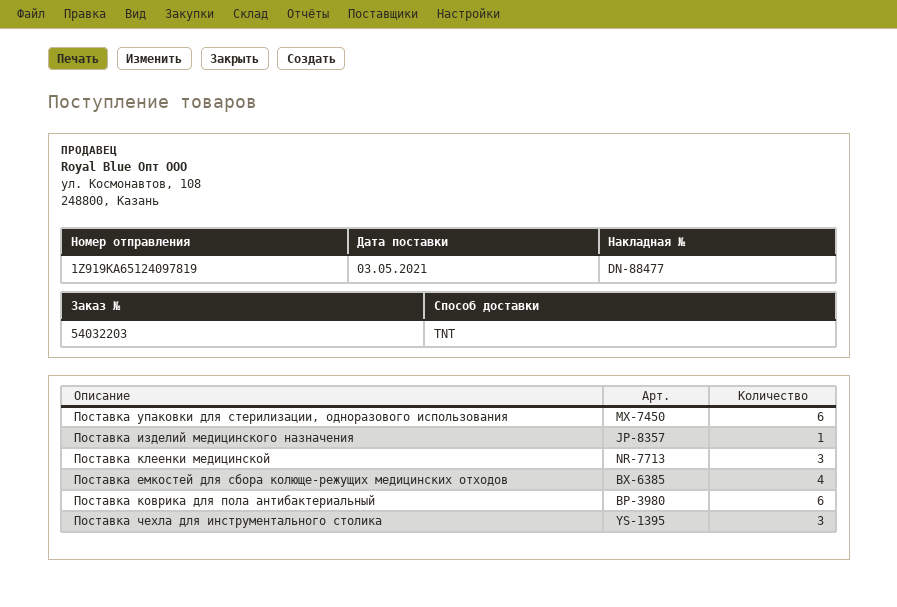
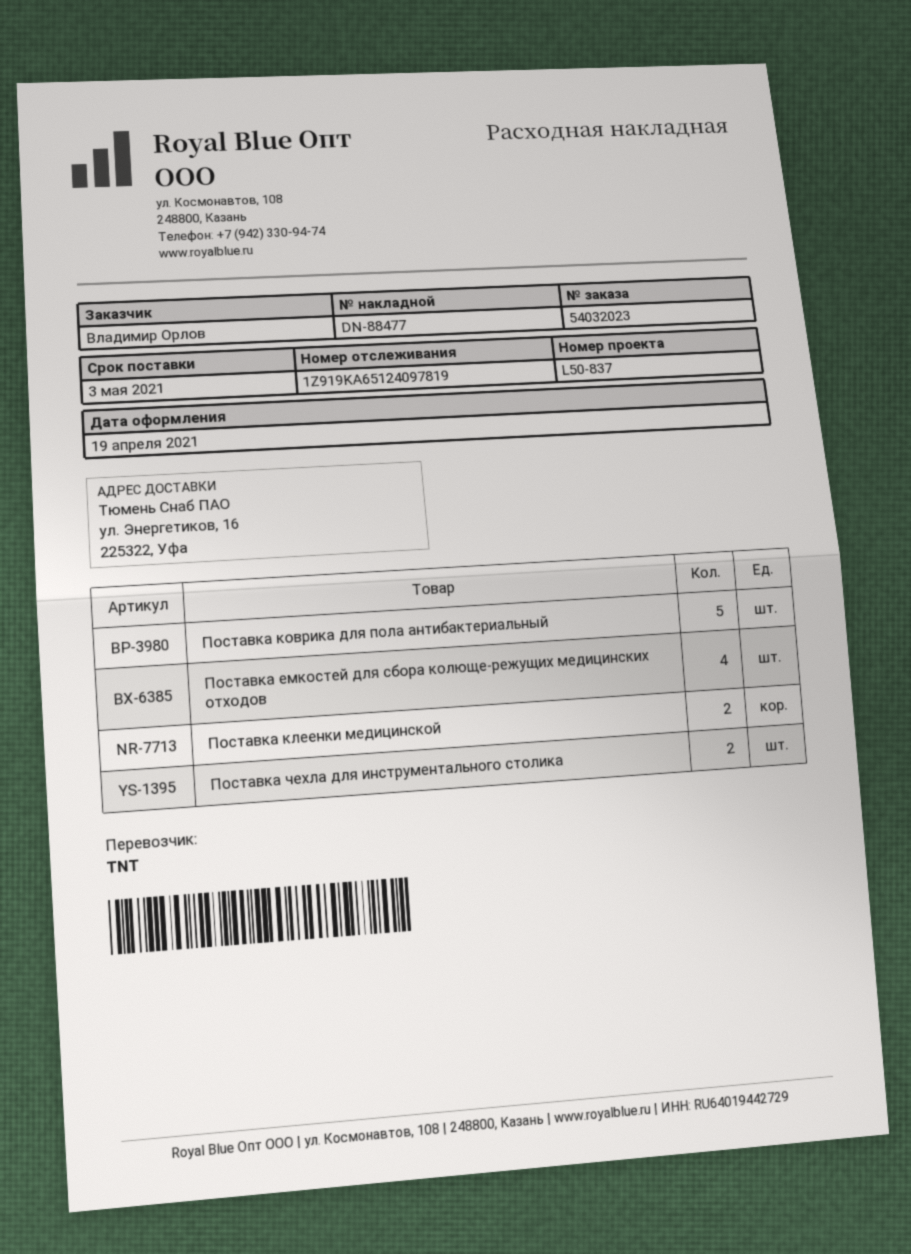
order number: 54032203 -> 54032023
Поставка упаковки для стерилизации, одноразового использования: 6 -> none
Поставка изделий медицинского назначения: 1 -> none
Поставка клеенки медицинской: 3 -> 2
Поставка коврика для пола антибактериальный: 6 -> 5
Поставка чехла для инструментального столика: 3 -> 2

